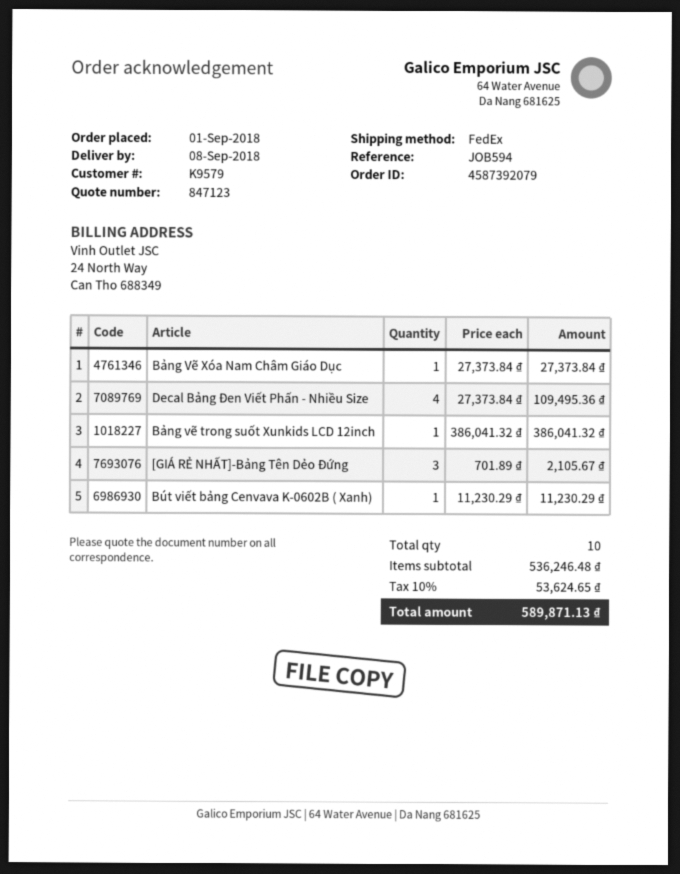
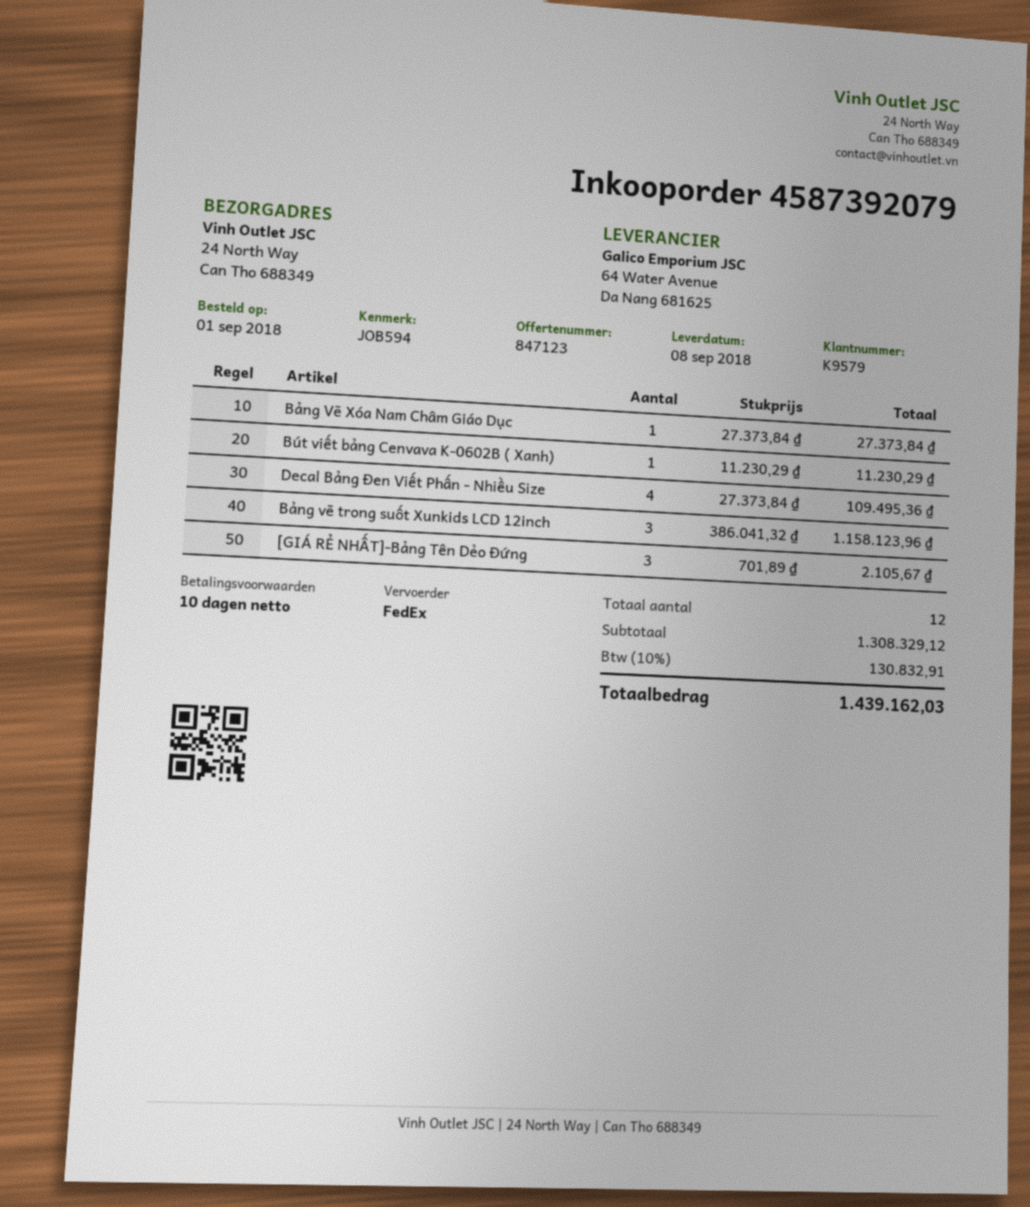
Bảng vẽ trong suốt Xunkids LCD 12inch: 1 x 386041.32 = 386041.32 -> 3 x 386041.32 = 1158123.96
total quantity: 10 -> 12
subtotal: 536246.48 -> 1308329.12
tax: 10% = 53624.65 -> 10% = 130832.91
total: 589871.13 -> 1439162.03

